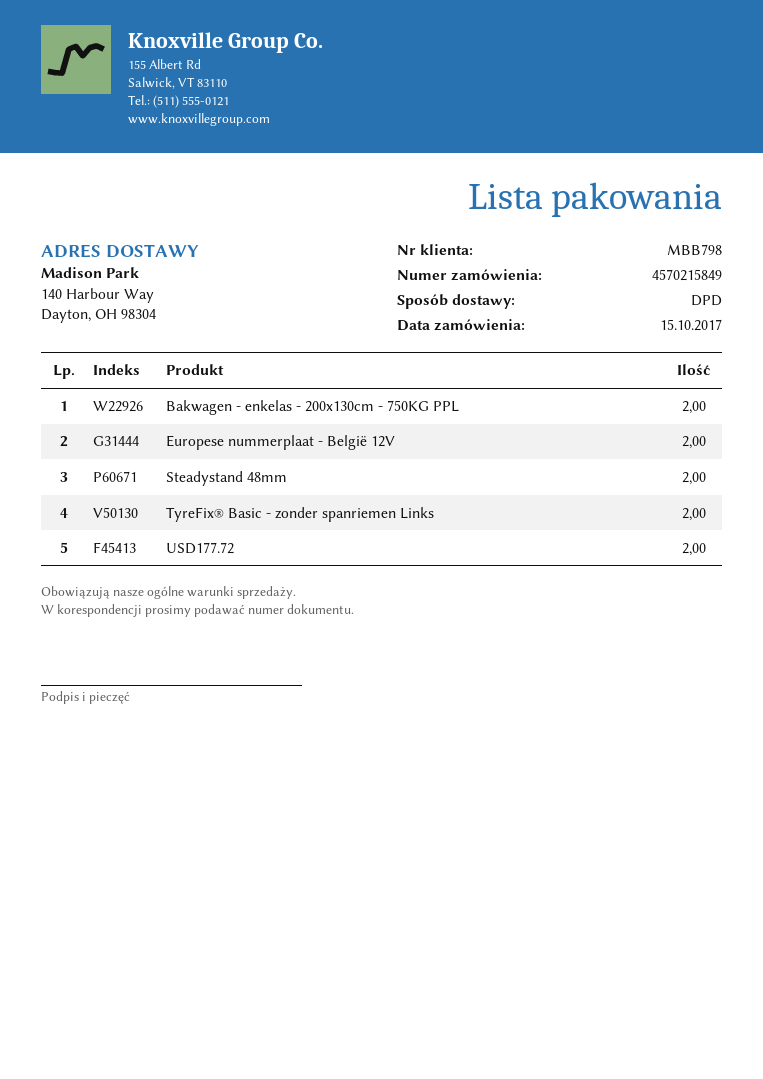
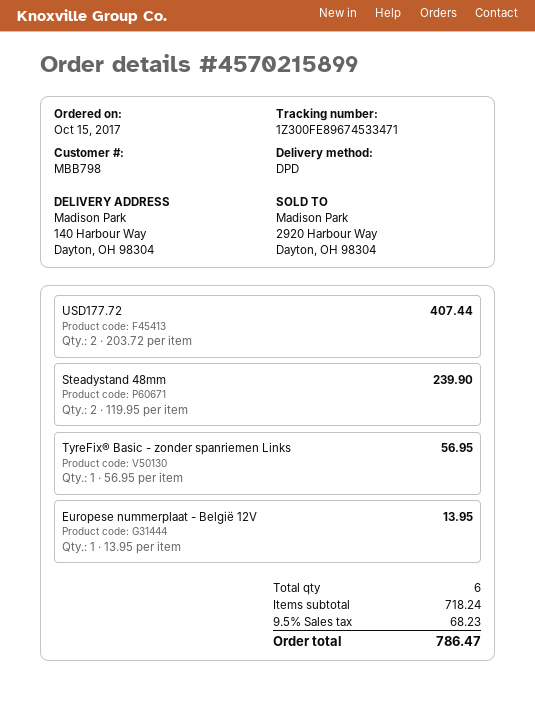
order number: 4570215849 -> 4570215899
Bakwagen - enkelas - 200x130cm - 750KG PPL: 2 -> none
Europese nummerplaat - België 12V: 2 -> 1
TyreFix® Basic - zonder spanriemen Links: 2 -> 1

